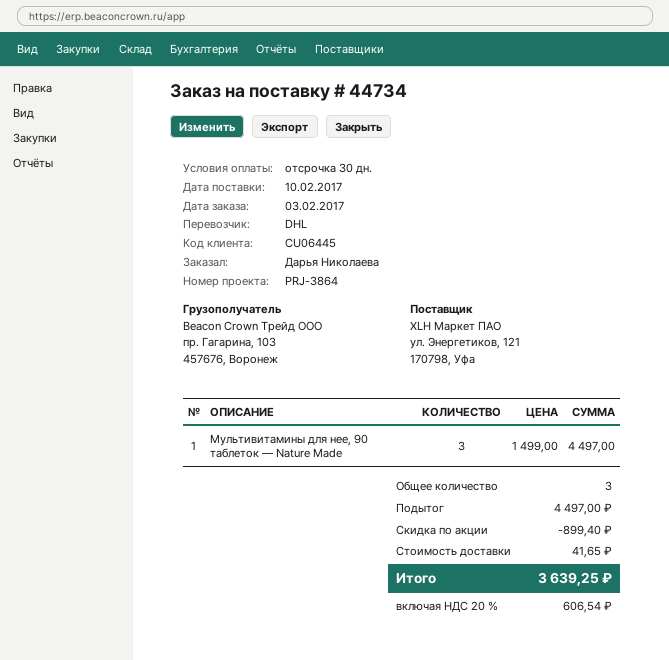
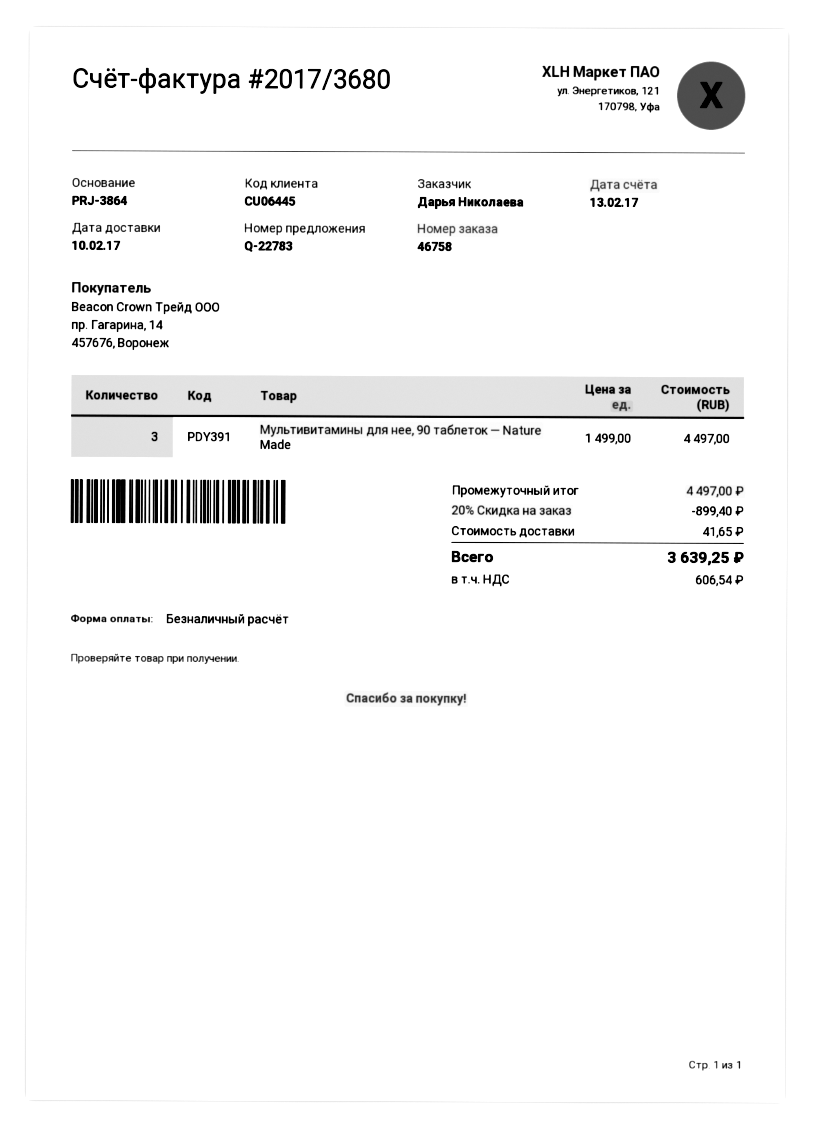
order number: 44734 -> 46758

